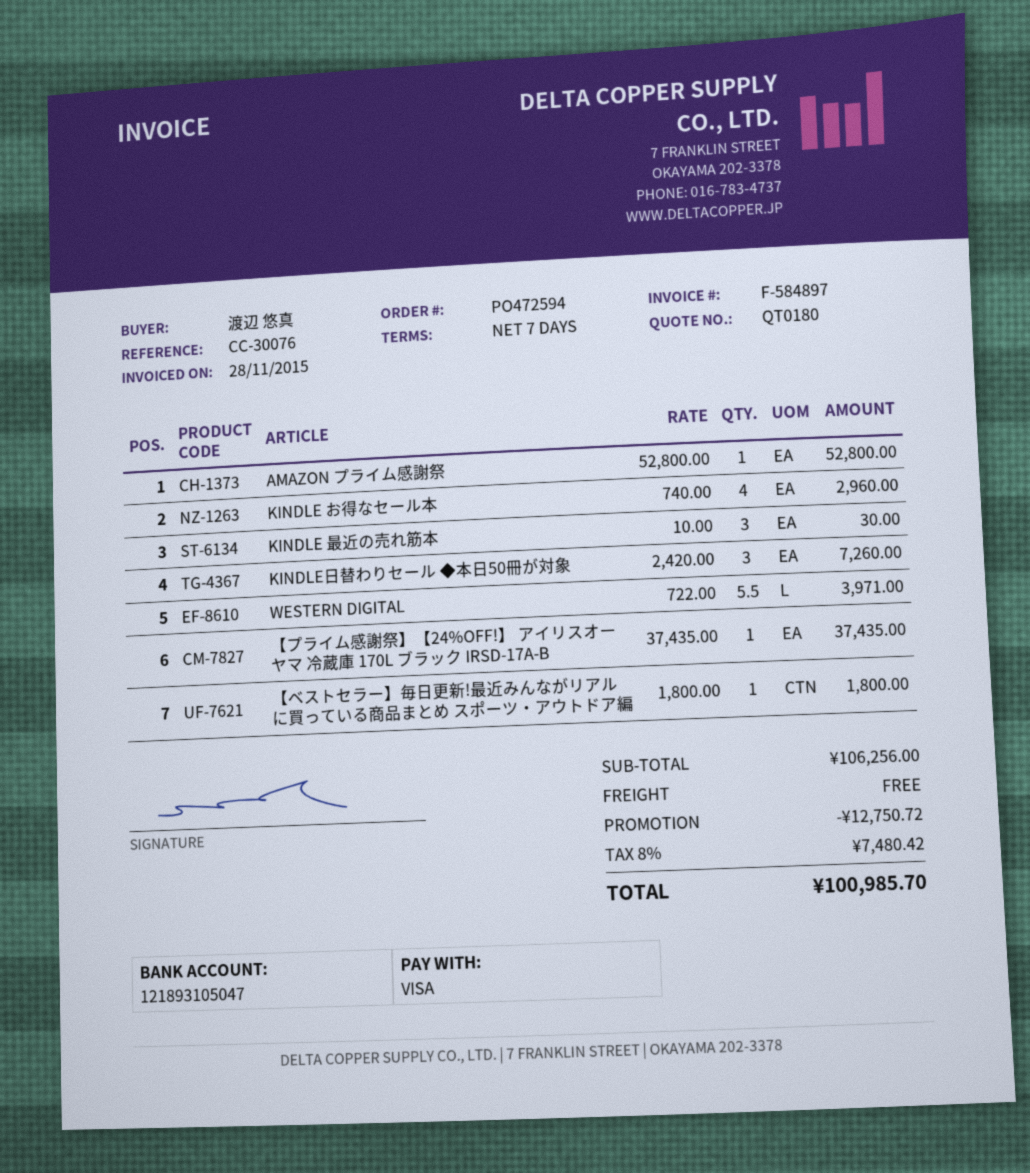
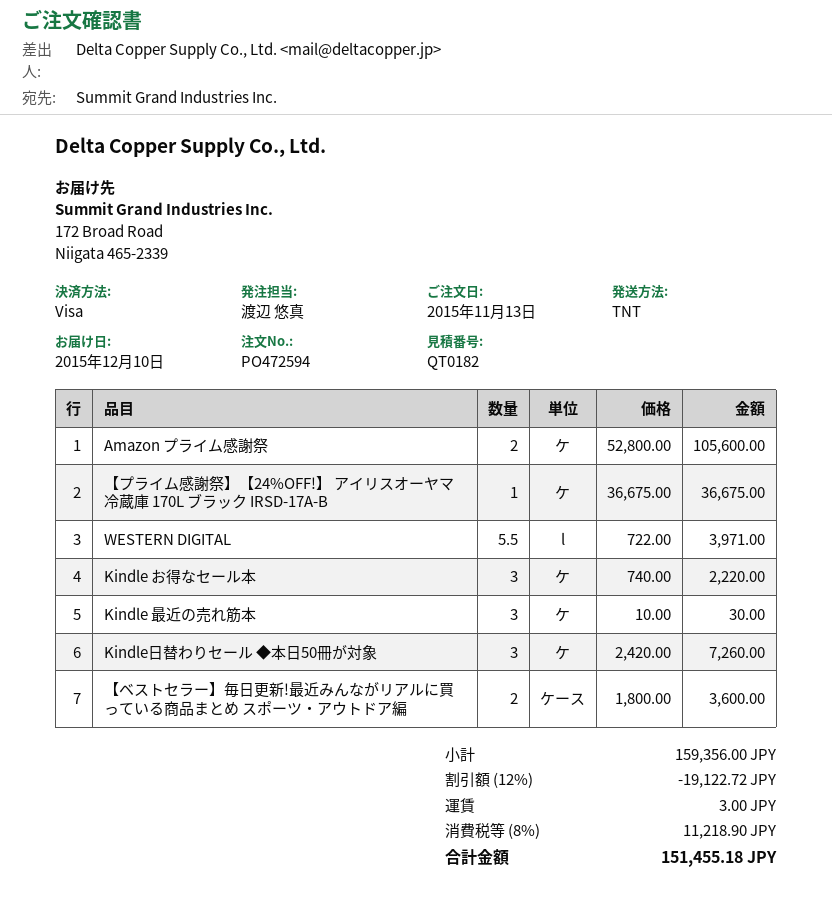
quote number: QT0180 -> QT0182
AMAZON プライム感謝祭: 1 x 52800.00 = 52800.00 -> 2 x 52800.00 = 105600.00
KINDLE お得なセール本: 4 x 740.00 = 2960.00 -> 3 x 740.00 = 2220.00
【プライム感謝祭】【24%OFF!】 アイリスオーヤマ 冷蔵庫 170L ブラック IRSD-17A-B: 1 x 37435.00 = 37435.00 -> 1 x 36675.00 = 36675.00
【ベストセラー】毎日更新!最近みんながリアルに買っている商品まとめ スポーツ・アウトドア編: 1 x 1800.00 = 1800.00 -> 2 x 1800.00 = 3600.00
subtotal: 106256.00 -> 159356.00
discount: 12750.72 -> 19122.72
shipping: 0.00 -> 3.00
tax: 8% = 7480.42 -> 8% = 11218.90
total: 100985.70 -> 151455.18

